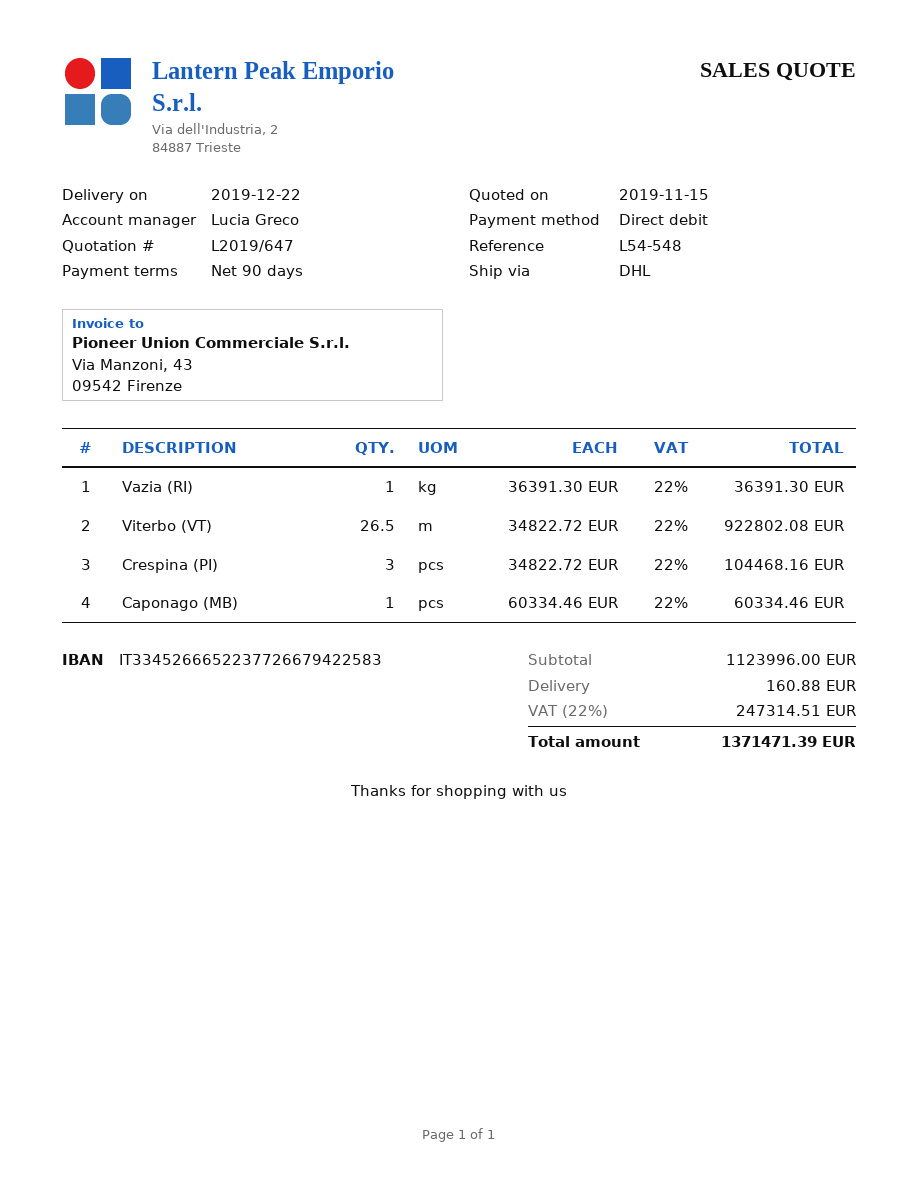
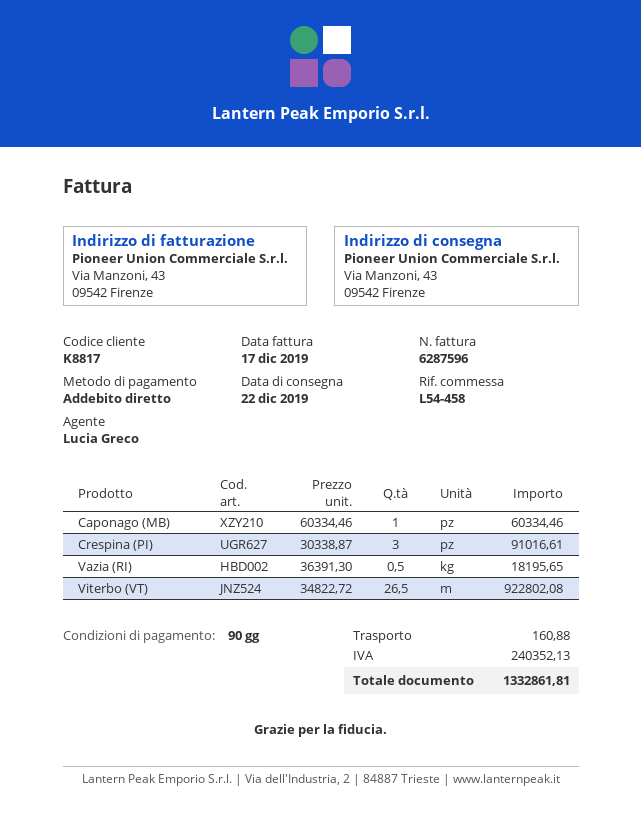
reference: L54-548 -> L54-458
Vazia (RI): 1 x 36391.30 = 36391.30 -> 0.5 x 36391.30 = 18195.65
Crespina (PI): 3 x 34822.72 = 104468.16 -> 3 x 30338.87 = 91016.61
tax: 247314.51 -> 240352.13
total: 1371471.39 -> 1332861.81

